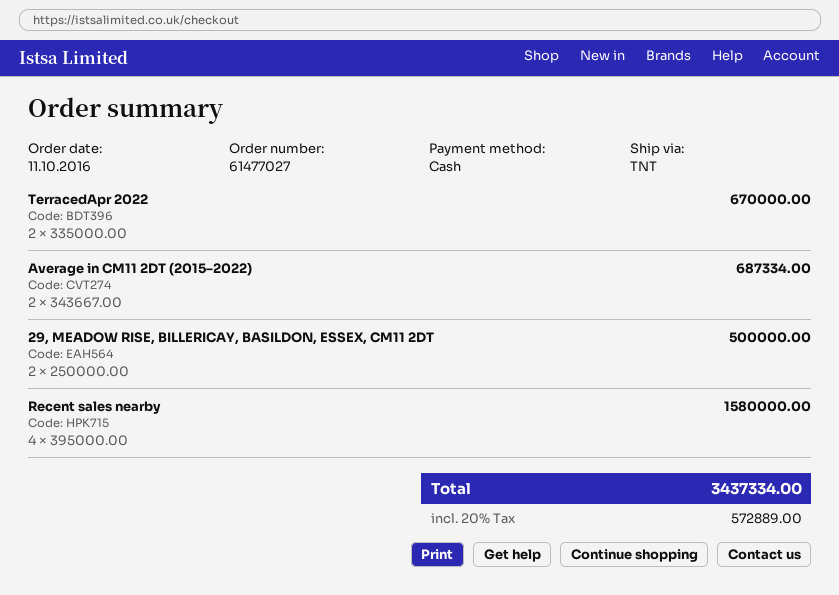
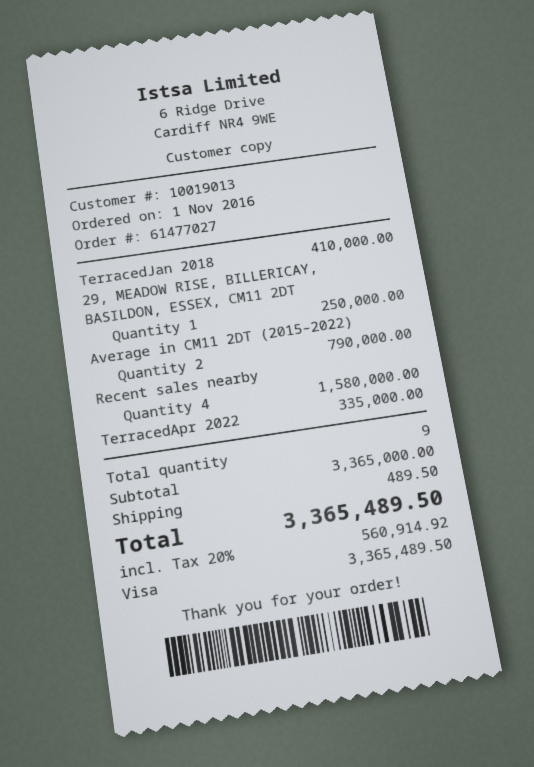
order date: 2016-10-11 -> 2016-11-01
payment method: cash -> Visa
TerracedApr 2022: 2 for 670000.00 -> 1 for 335000.00
Average in CM11 2DT (2015–2022): 2 for 687334.00 -> 2 for 790000.00
29, MEADOW RISE, BILLERICAY, BASILDON, ESSEX, CM11 2DT: 2 for 500000.00 -> 1 for 250000.00
TerracedJan 2018: none -> 1 for 410000.00
shipping: none -> 489.50
tax: 20% = 572889.00 -> 20% = 560914.92
total: 3437334.00 -> 3365489.50

